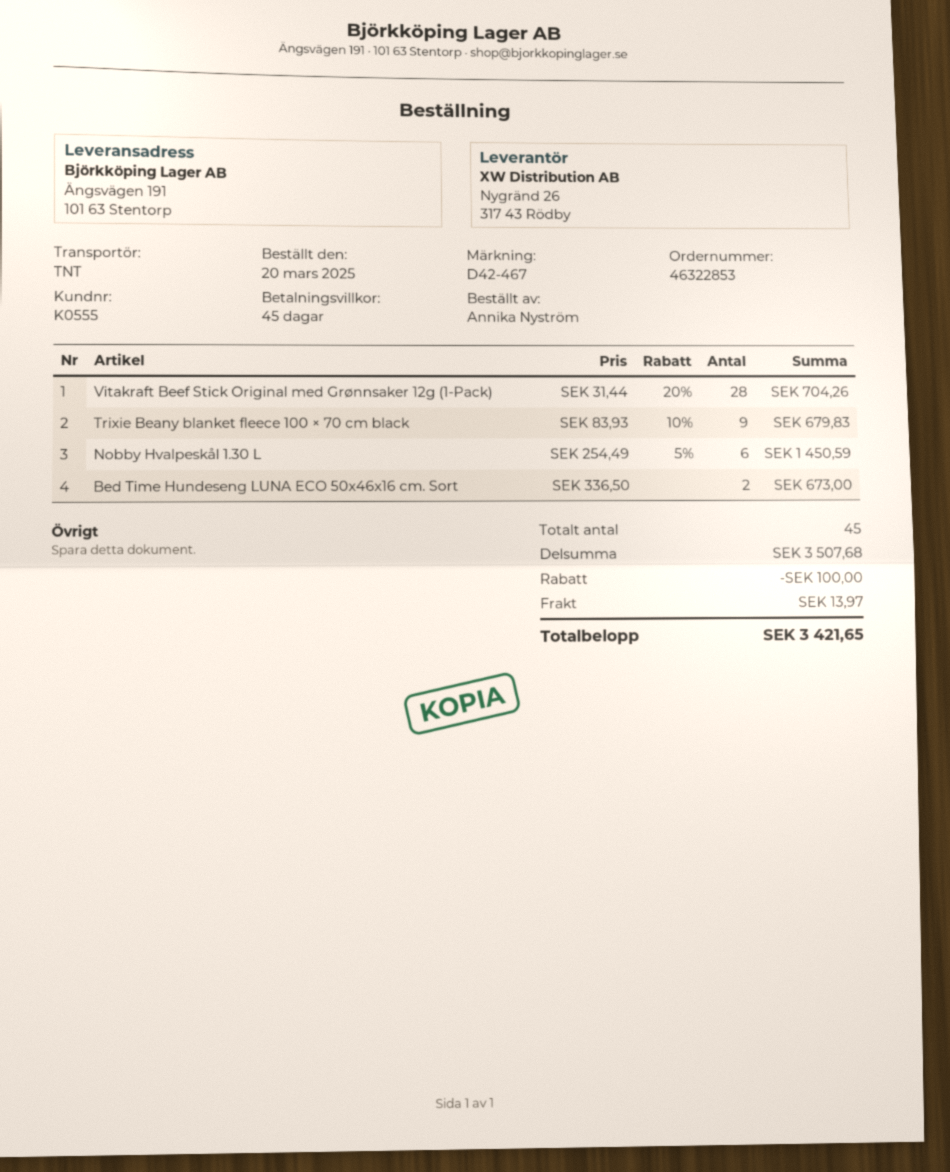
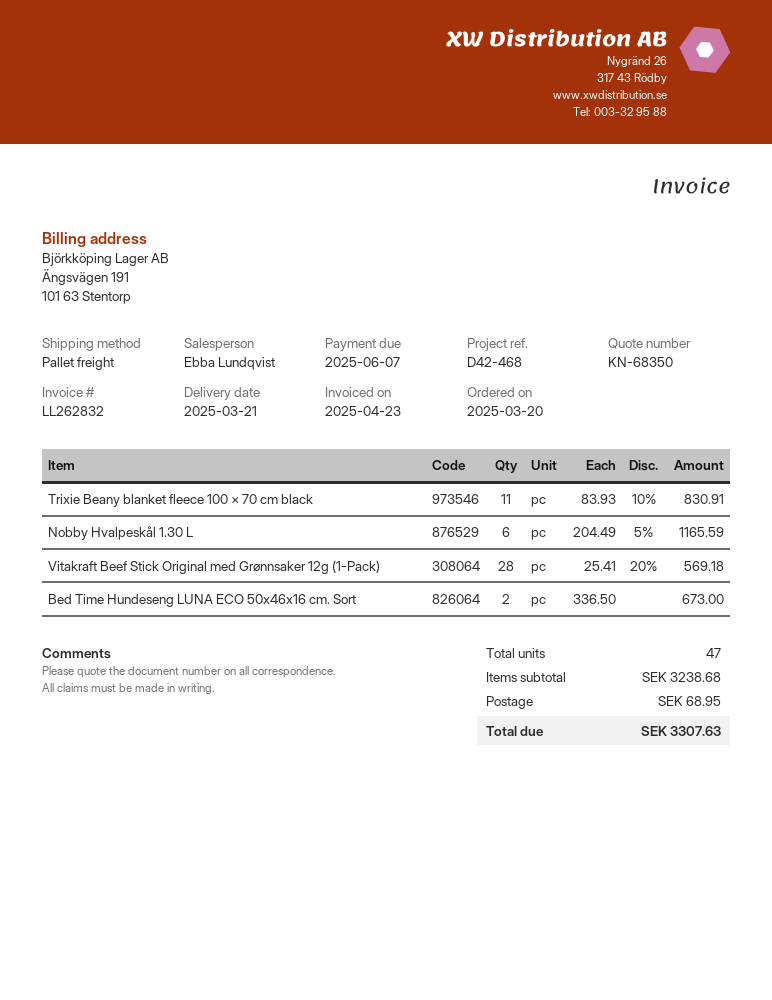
reference: D42-467 -> D42-468
shipping method: TNT -> pallet freight
Vitakraft Beef Stick Original med Grønnsaker 12g (1-Pack): 28 x 31.44 - 20% = 704.26 -> 28 x 25.41 - 20% = 569.18
Trixie Beany blanket fleece 100 × 70 cm black: 9 x 83.93 - 10% = 679.83 -> 11 x 83.93 - 10% = 830.91
Nobby Hvalpeskål 1.30 L: 6 x 254.49 - 5% = 1450.59 -> 6 x 204.49 - 5% = 1165.59
total quantity: 45 -> 47
subtotal: 3507.68 -> 3238.68
discount: 100.00 -> none
shipping: 13.97 -> 68.95
total: 3421.65 -> 3307.63

